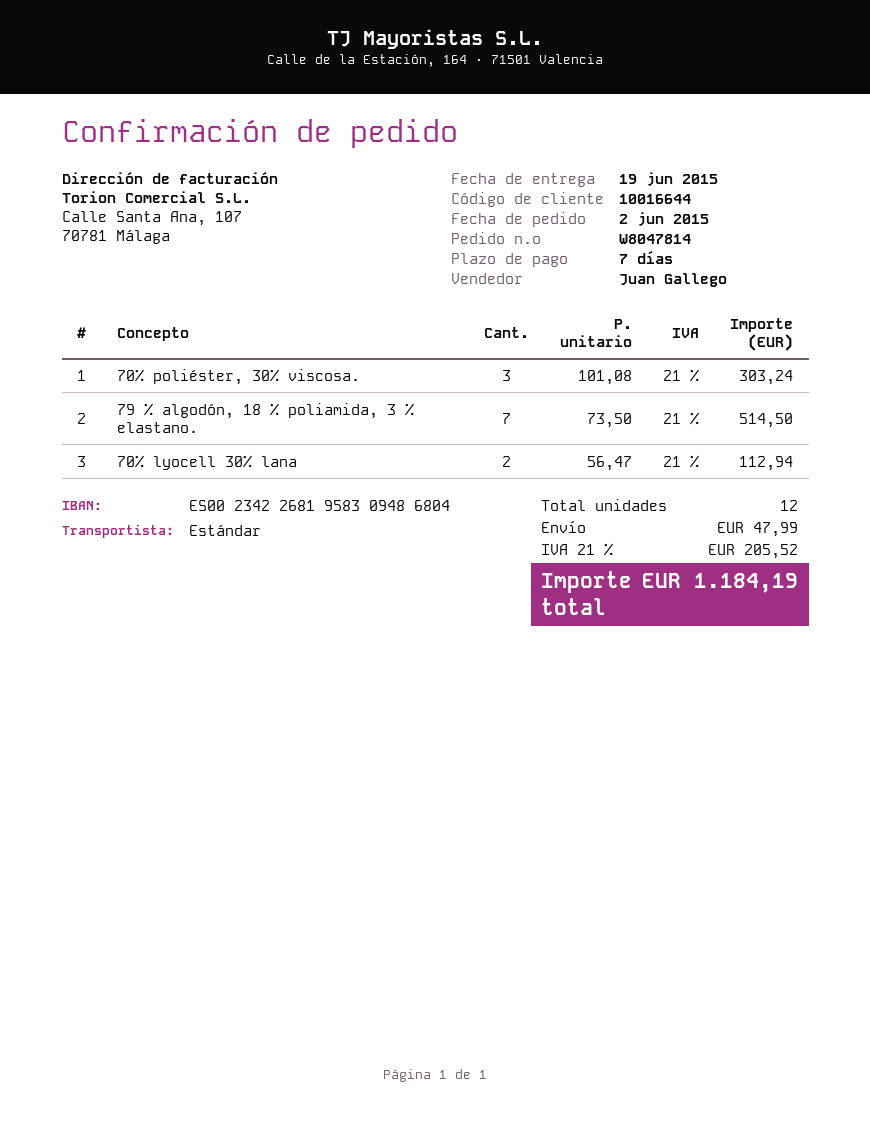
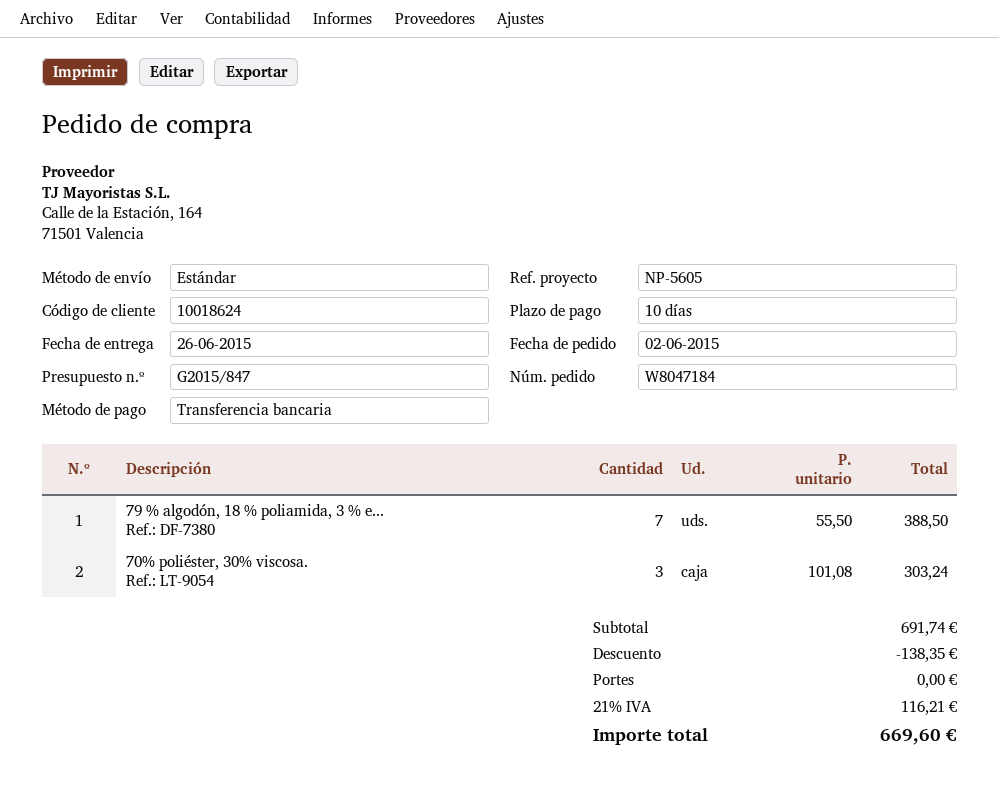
order number: W8047814 -> W8047184
delivery date: 2015-06-19 -> 2015-06-26
payment terms: 7 days -> 10 days
customer number: 10016644 -> 10018624
79 % algodón, 18 % poliamida, 3 % elastano.: 7 x 73.50 = 514.50 -> 7 x 55.50 = 388.50
70% lyocell 30% lana: 2 x 56.47 = 112.94 -> none
discount: none -> 138.35
shipping: 47.99 -> 0.00
tax: 21% = 205.52 -> 21% = 116.21
total: 1184.19 -> 669.60

